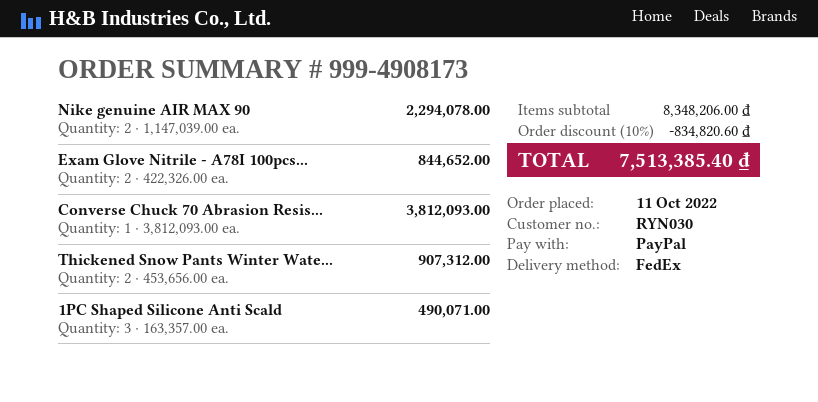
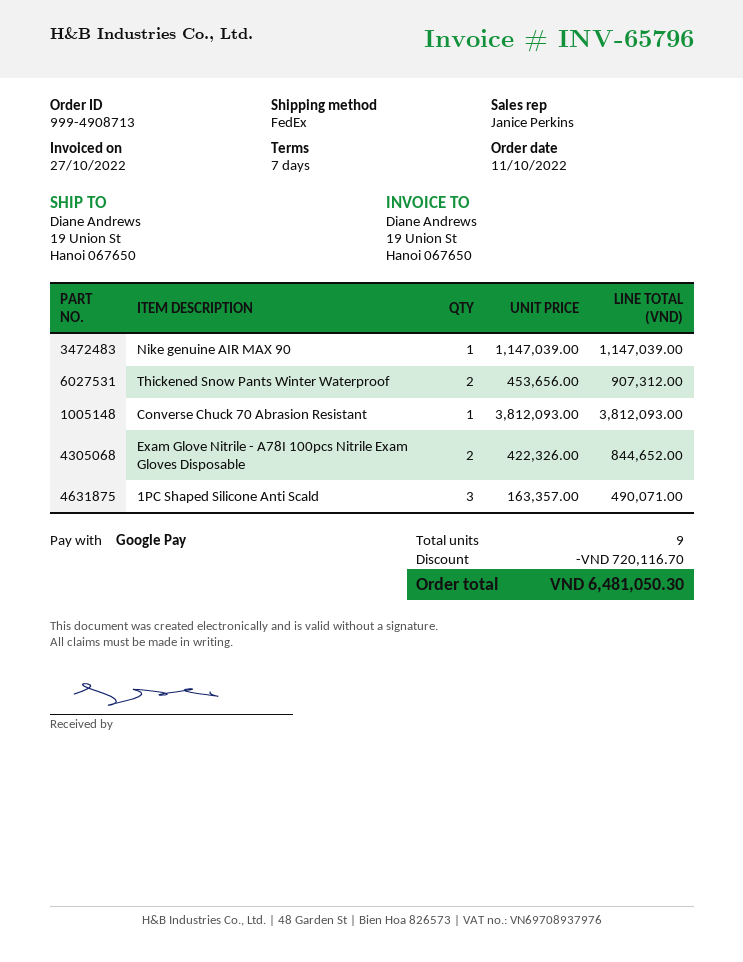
order number: 999-4908173 -> 999-4908713
payment method: PayPal -> Google Pay
Nike genuine AIR MAX 90: 2 x 1147039.00 = 2294078.00 -> 1 x 1147039.00 = 1147039.00
discount: 834820.60 -> 720116.70
total: 7513385.40 -> 6481050.30

